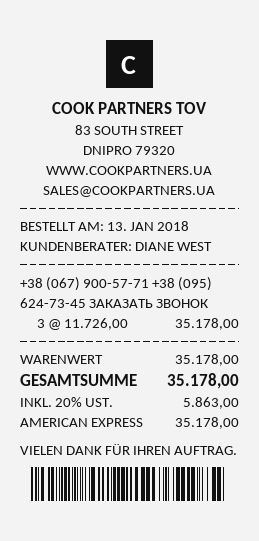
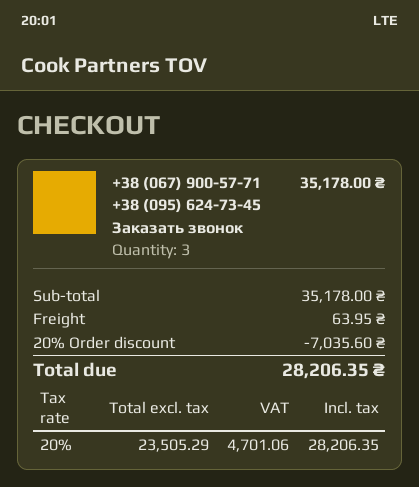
discount: none -> 20% = 7035.60
shipping: none -> 63.95
tax: 20% = 5863.00 -> 20% = 4701.06
total: 35178.00 -> 28206.35

